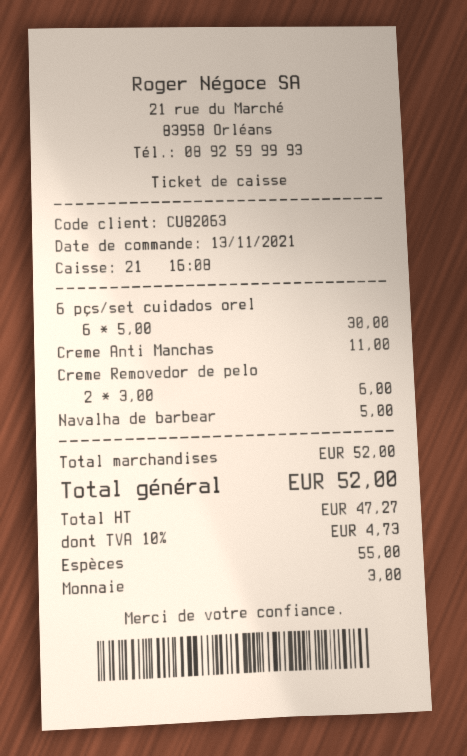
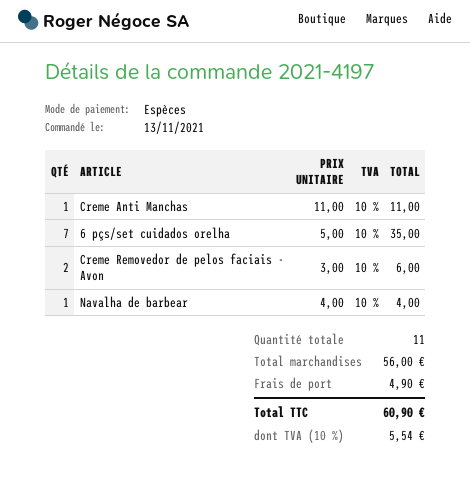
6 pçs/set cuidados orel: 6 x 5.00 = 30.00 -> 7 x 5.00 = 35.00
Navalha de barbear: 1 x 5.00 = 5.00 -> 1 x 4.00 = 4.00
subtotal: 52.00 -> 56.00
shipping: none -> 4.90
tax: 10% = 4.73 -> 10% = 5.54
total: 52.00 -> 60.90

